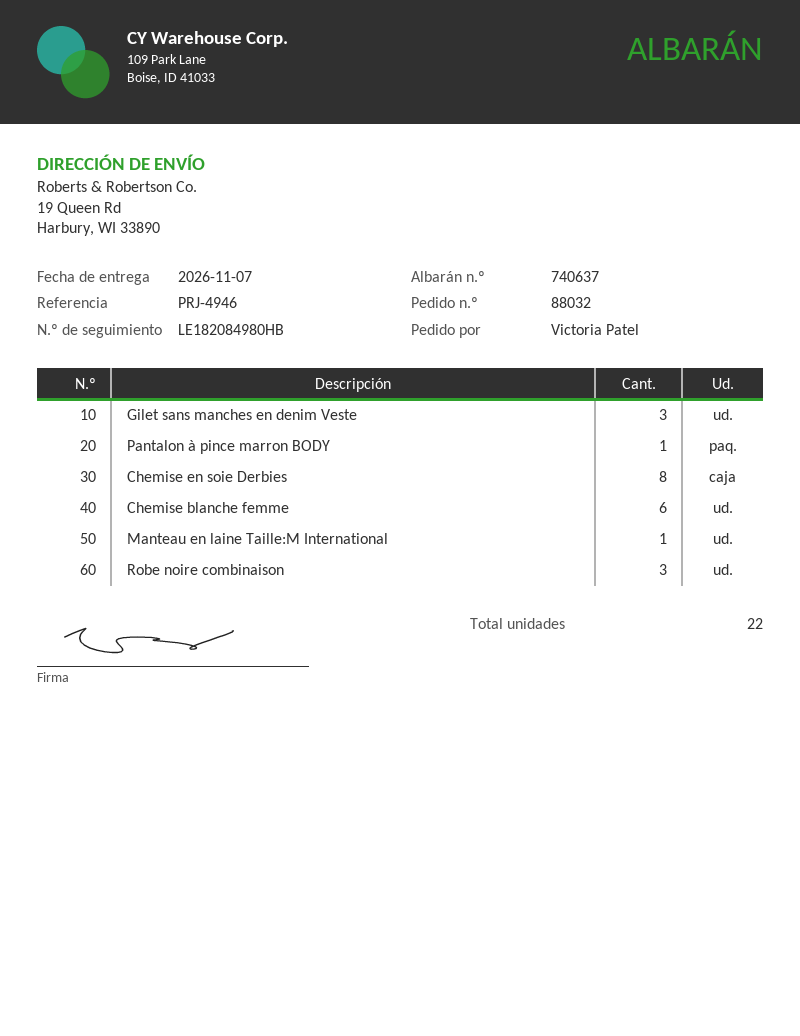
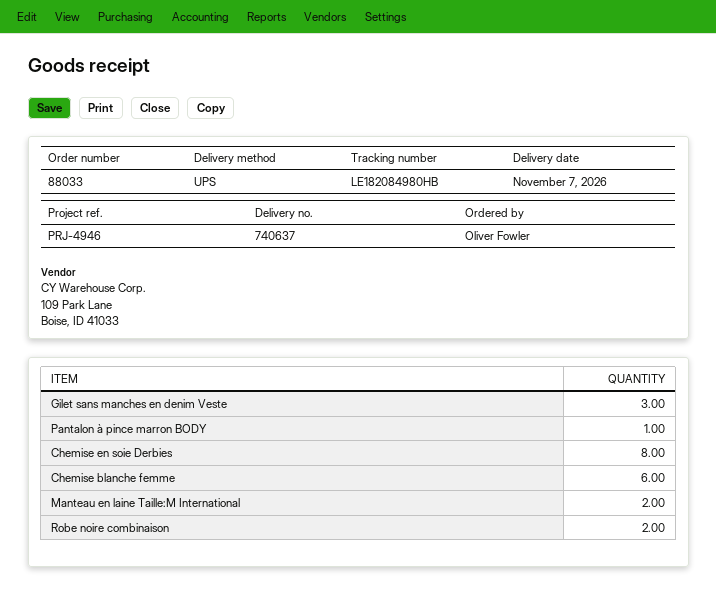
order number: 88032 -> 88033
ordered by: Victoria Patel -> Oliver Fowler
Manteau en laine Taille:M International: 1 -> 2
Robe noire combinaison: 3 -> 2

